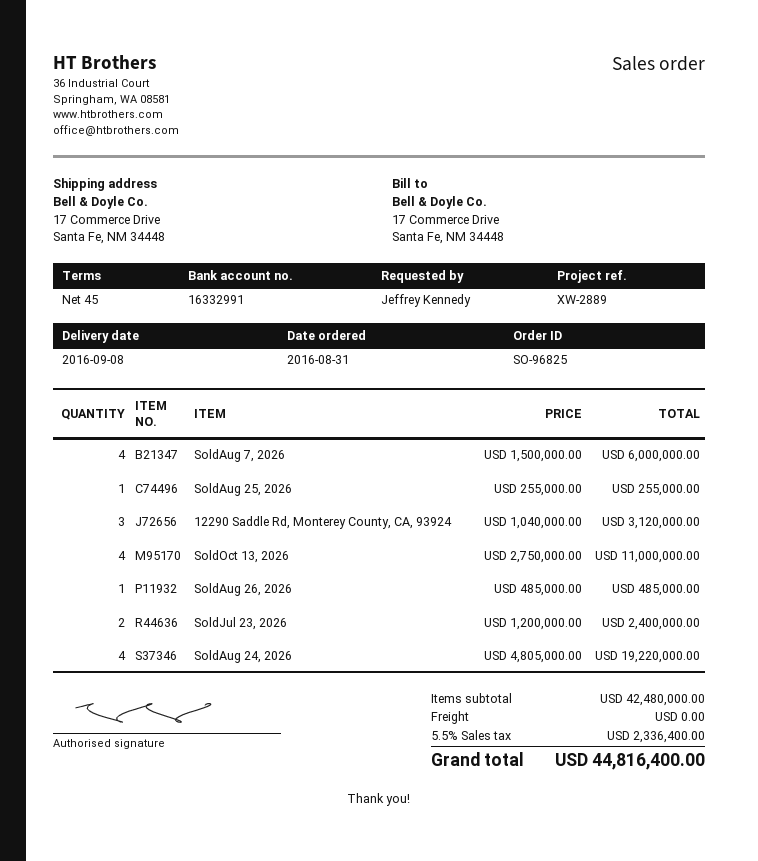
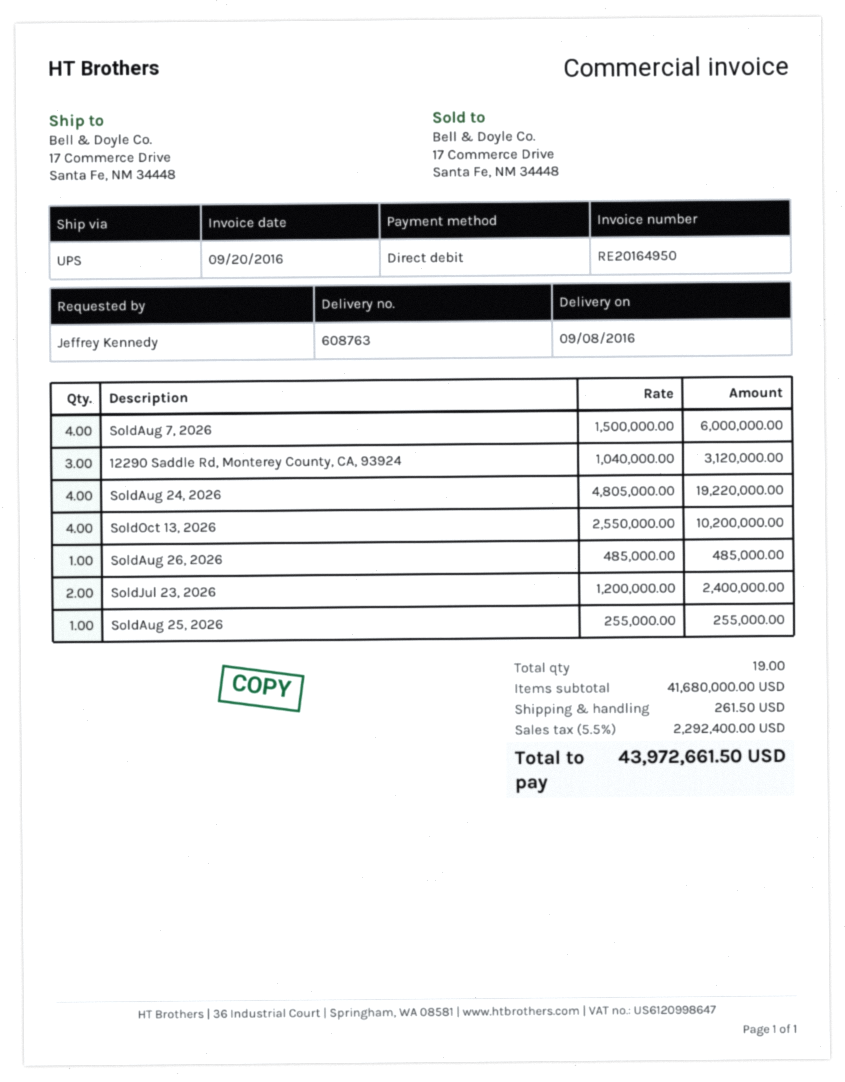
SoldOct 13, 2026: 4 x 2750000.00 = 11000000.00 -> 4 x 2550000.00 = 10200000.00
subtotal: 42480000.00 -> 41680000.00
shipping: 0.00 -> 261.50
tax: 5.5% = 2336400.00 -> 5.5% = 2292400.00
total: 44816400.00 -> 43972661.50

